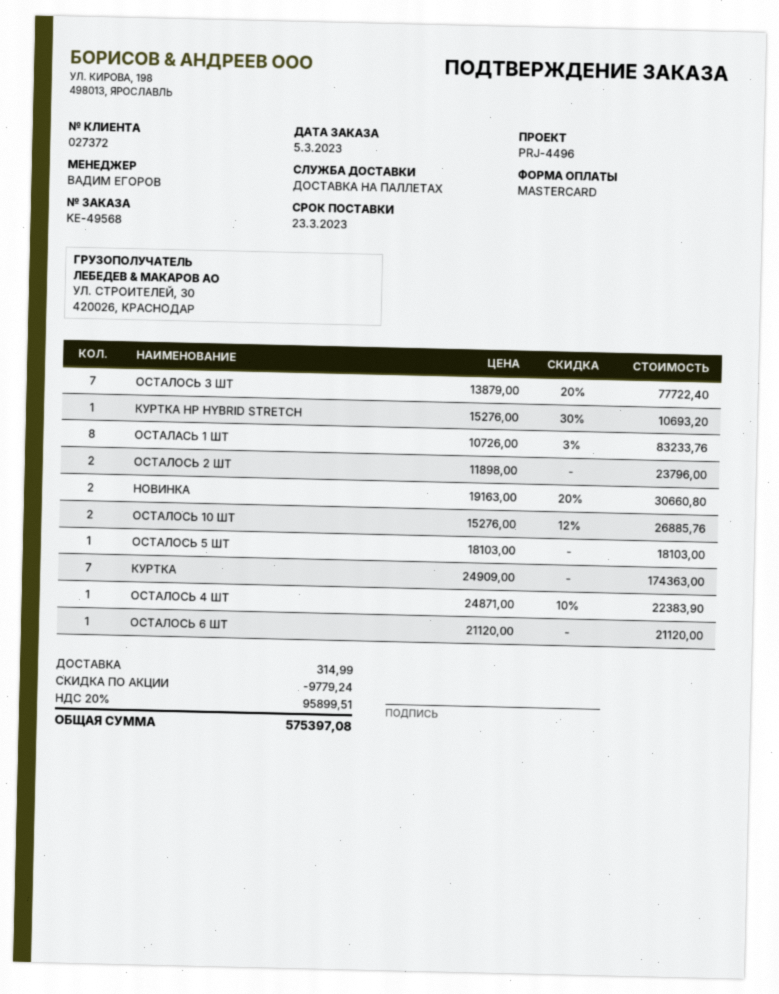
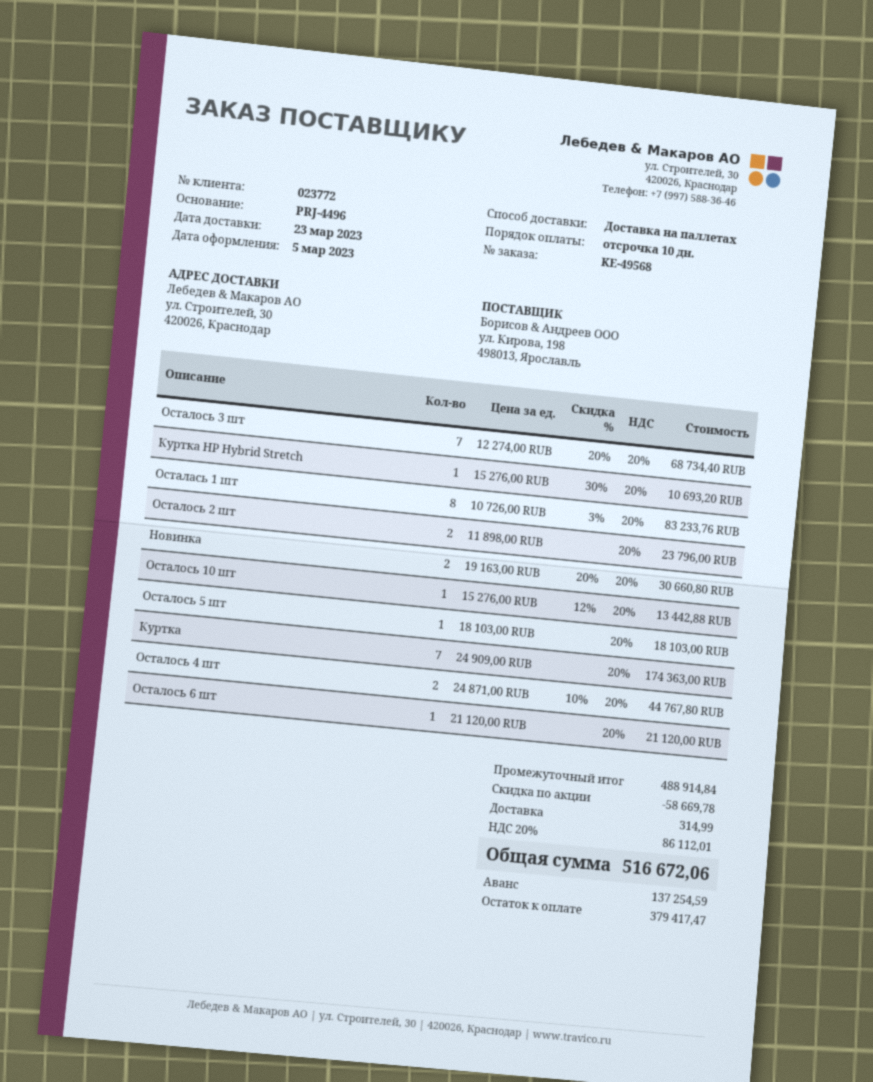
customer number: 027372 -> 023772
ОСТАЛОСЬ 3 ШТ: 7 x 13879.00 - 20% = 77722.40 -> 7 x 12274.00 - 20% = 68734.40
ОСТАЛОСЬ 10 ШТ: 2 x 15276.00 - 12% = 26885.76 -> 1 x 15276.00 - 12% = 13442.88
ОСТАЛОСЬ 4 ШТ: 1 x 24871.00 - 10% = 22383.90 -> 2 x 24871.00 - 10% = 44767.80
discount: 9779.24 -> 58669.78
tax: 20% = 95899.51 -> 20% = 86112.01
total: 575397.08 -> 516672.06

